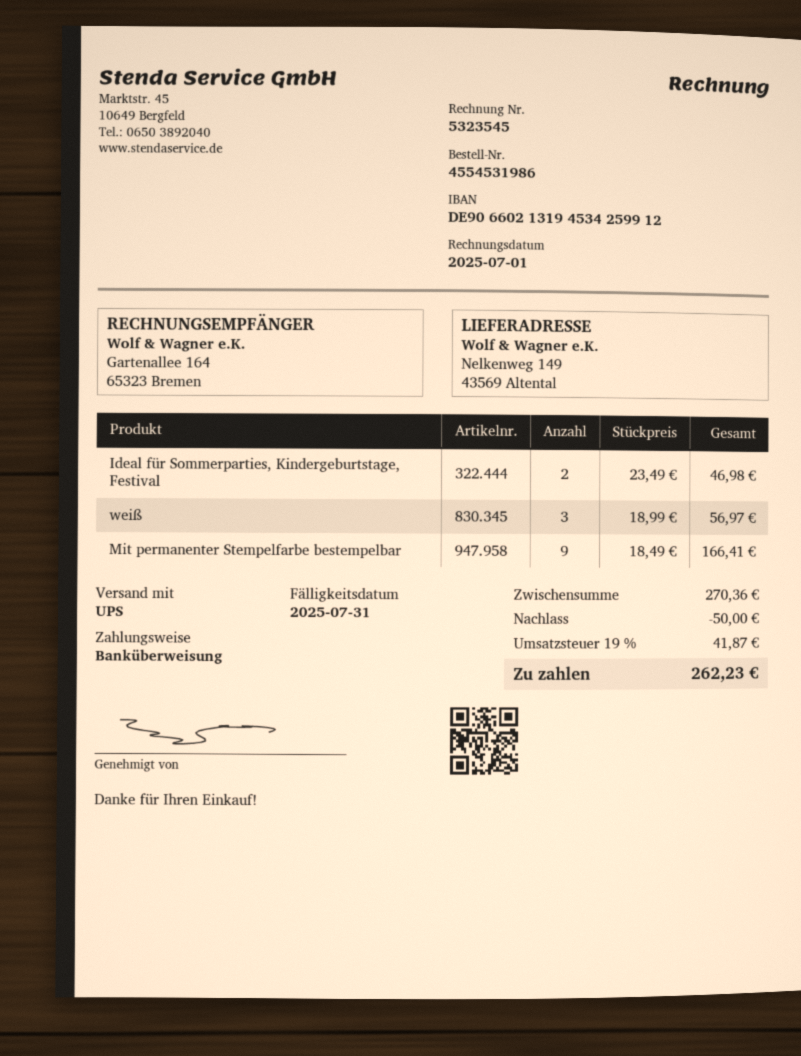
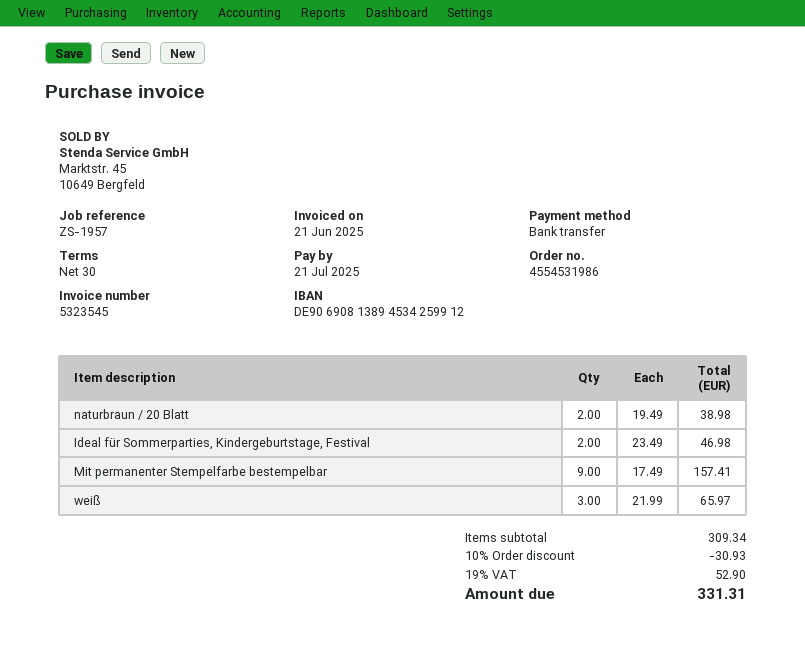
invoice date: 2025-07-01 -> 2025-06-21
due date: 2025-07-31 -> 2025-07-21
bank account: DE90660213194534259912 -> DE90690813894534259912
weiß: 3 x 18.99 = 56.97 -> 3 x 21.99 = 65.97
Mit permanenter Stempelfarbe bestempelbar: 9 x 18.49 = 166.41 -> 9 x 17.49 = 157.41
naturbraun / 20 Blatt: none -> 2 x 19.49 = 38.98
subtotal: 270.36 -> 309.34
discount: 50.00 -> 30.93
tax: 19% = 41.87 -> 19% = 52.90
total: 262.23 -> 331.31

